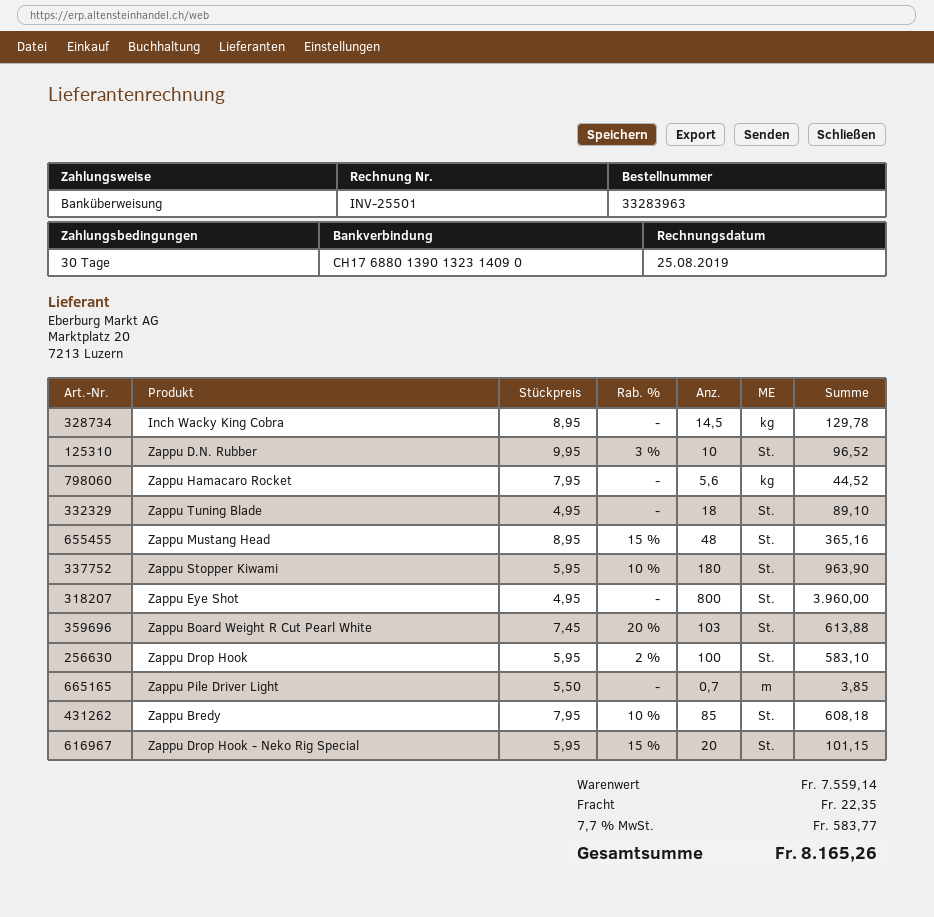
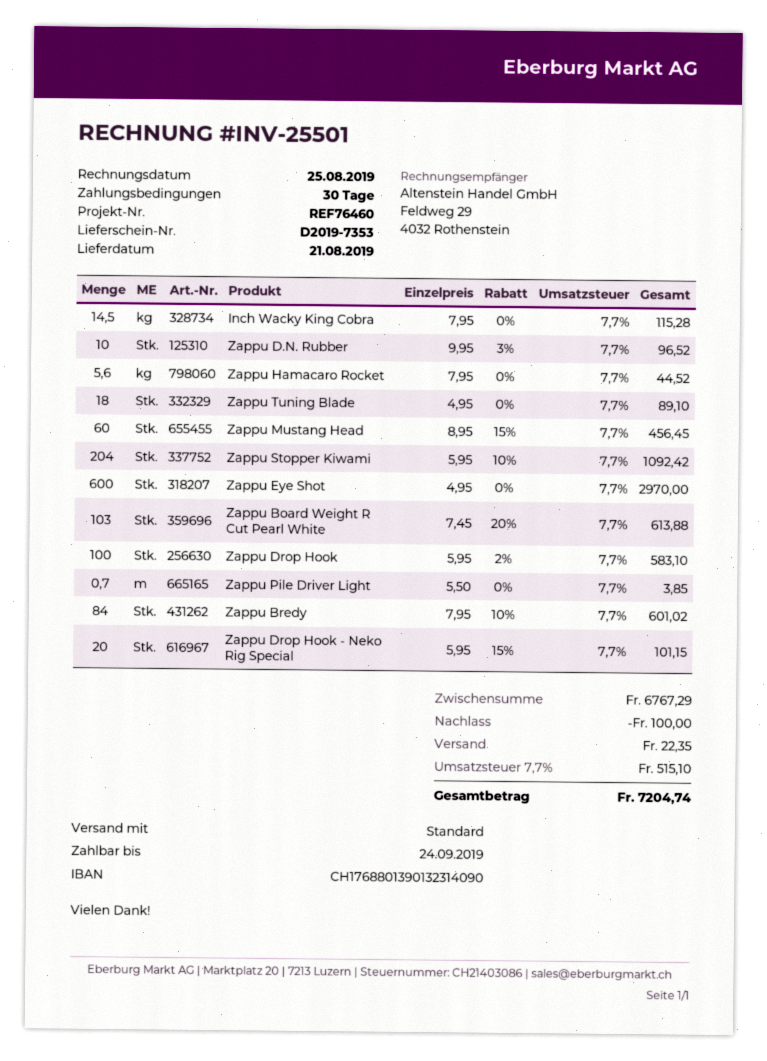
Inch Wacky King Cobra: 14.5 x 8.95 = 129.78 -> 14.5 x 7.95 = 115.28
Zappu Mustang Head: 48 x 8.95 - 15% = 365.16 -> 60 x 8.95 - 15% = 456.45
Zappu Stopper Kiwami: 180 x 5.95 - 10% = 963.90 -> 204 x 5.95 - 10% = 1092.42
Zappu Eye Shot: 800 x 4.95 = 3960.00 -> 600 x 4.95 = 2970.00
Zappu Bredy: 85 x 7.95 - 10% = 608.18 -> 84 x 7.95 - 10% = 601.02
subtotal: 7559.14 -> 6767.29
discount: none -> 100.00
tax: 7.7% = 583.77 -> 7.7% = 515.10
total: 8165.26 -> 7204.74

